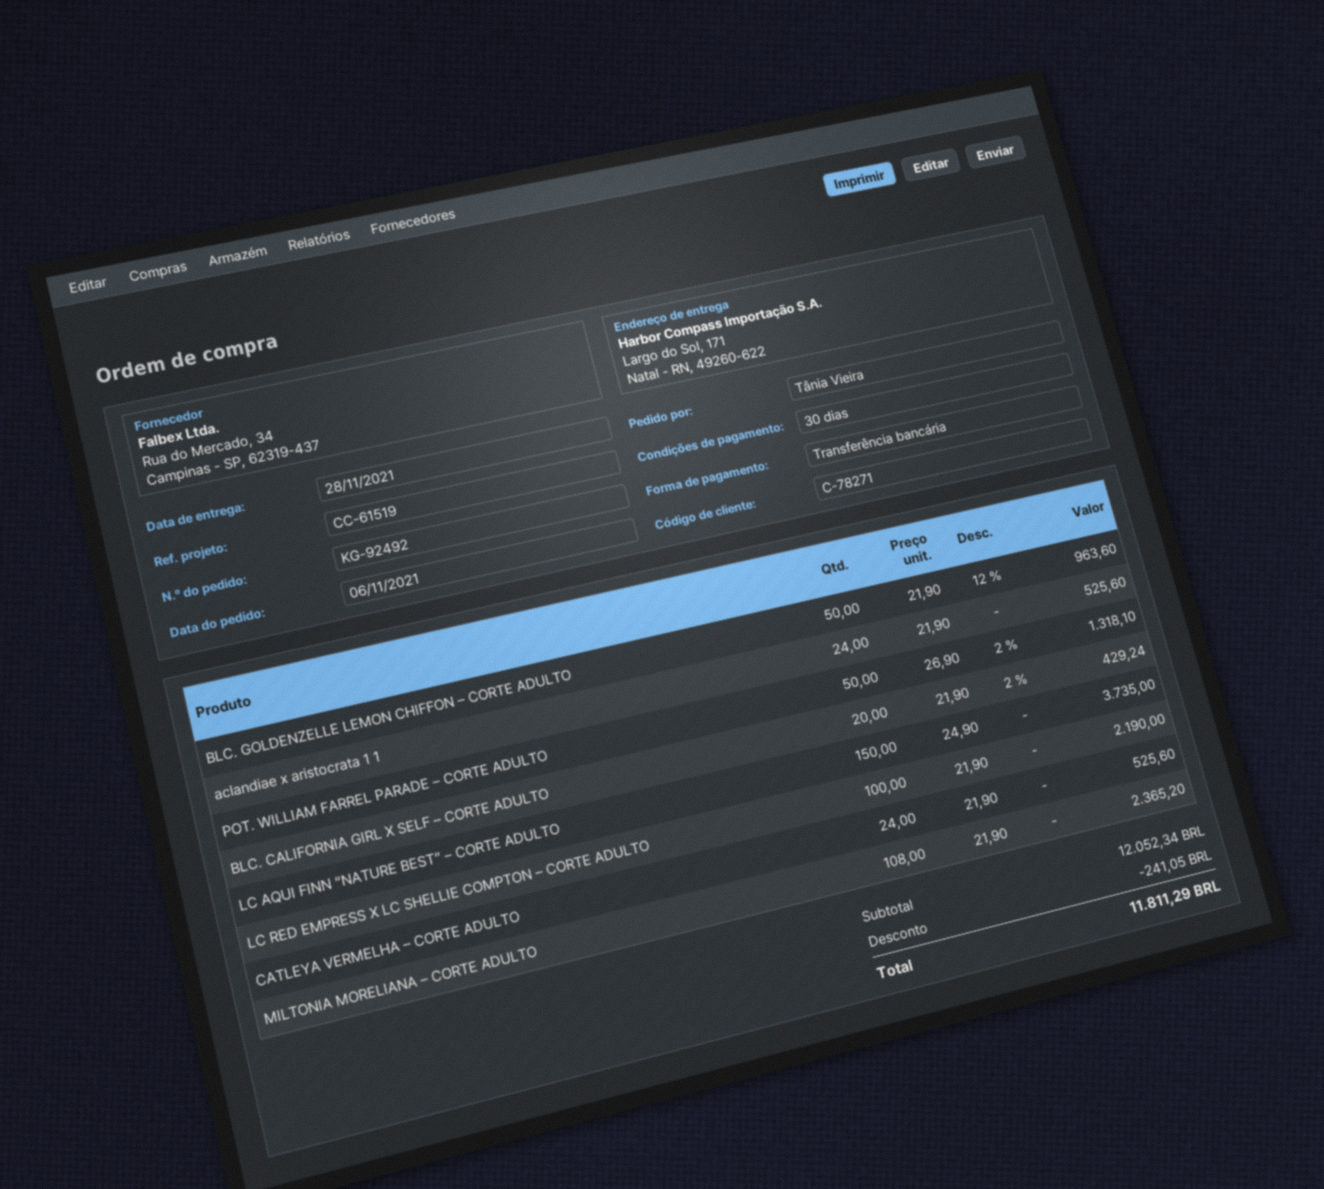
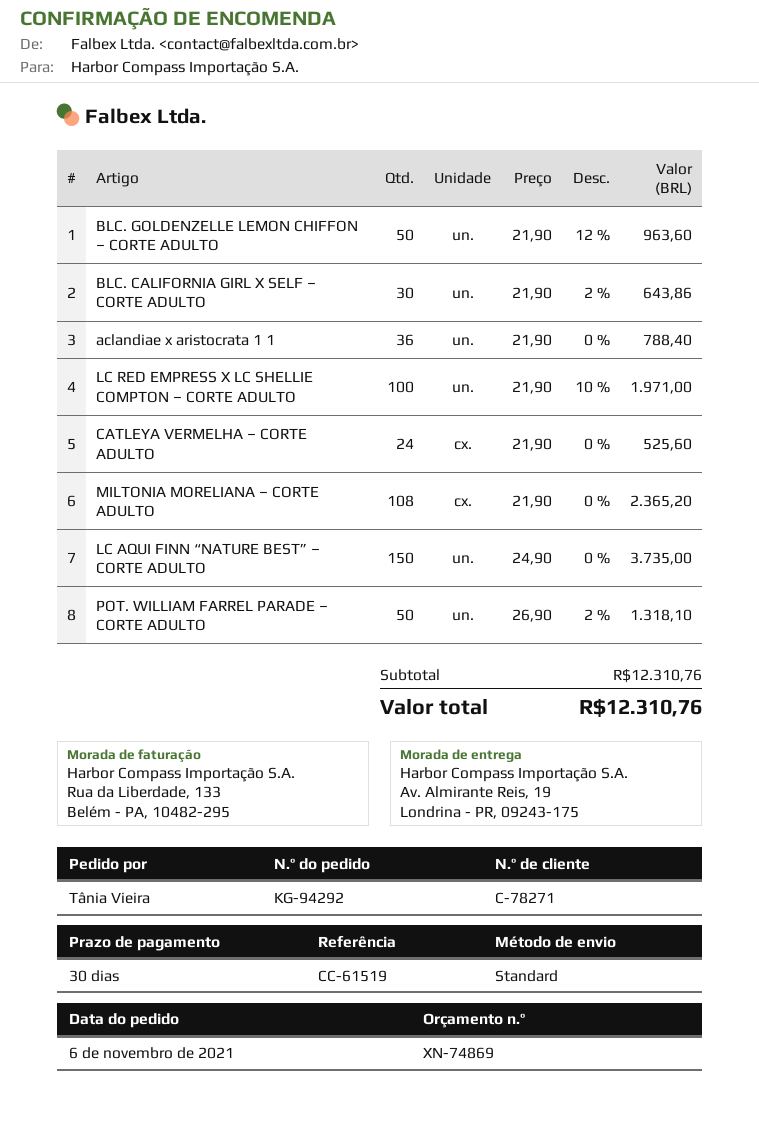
order number: KG-92492 -> KG-94292
ship to: Largo do Sol, 171, Natal - RN, 49260-622 -> Av. Almirante Reis, 19, Londrina - PR, 09243-175
aclandiae x aristocrata 1 1: 24 x 21.90 = 525.60 -> 36 x 21.90 = 788.40
BLC. CALIFORNIA GIRL X SELF – CORTE ADULTO: 20 x 21.90 - 2% = 429.24 -> 30 x 21.90 - 2% = 643.86
LC RED EMPRESS X LC SHELLIE COMPTON – CORTE ADULTO: 100 x 21.90 = 2190.00 -> 100 x 21.90 - 10% = 1971.00
subtotal: 12052.34 -> 12310.76
discount: 241.05 -> none
total: 11811.29 -> 12310.76

